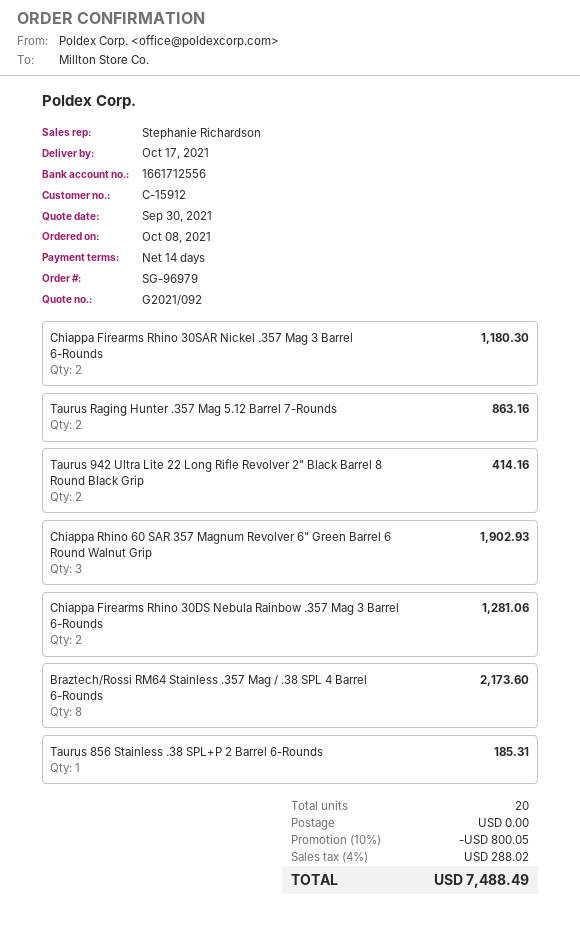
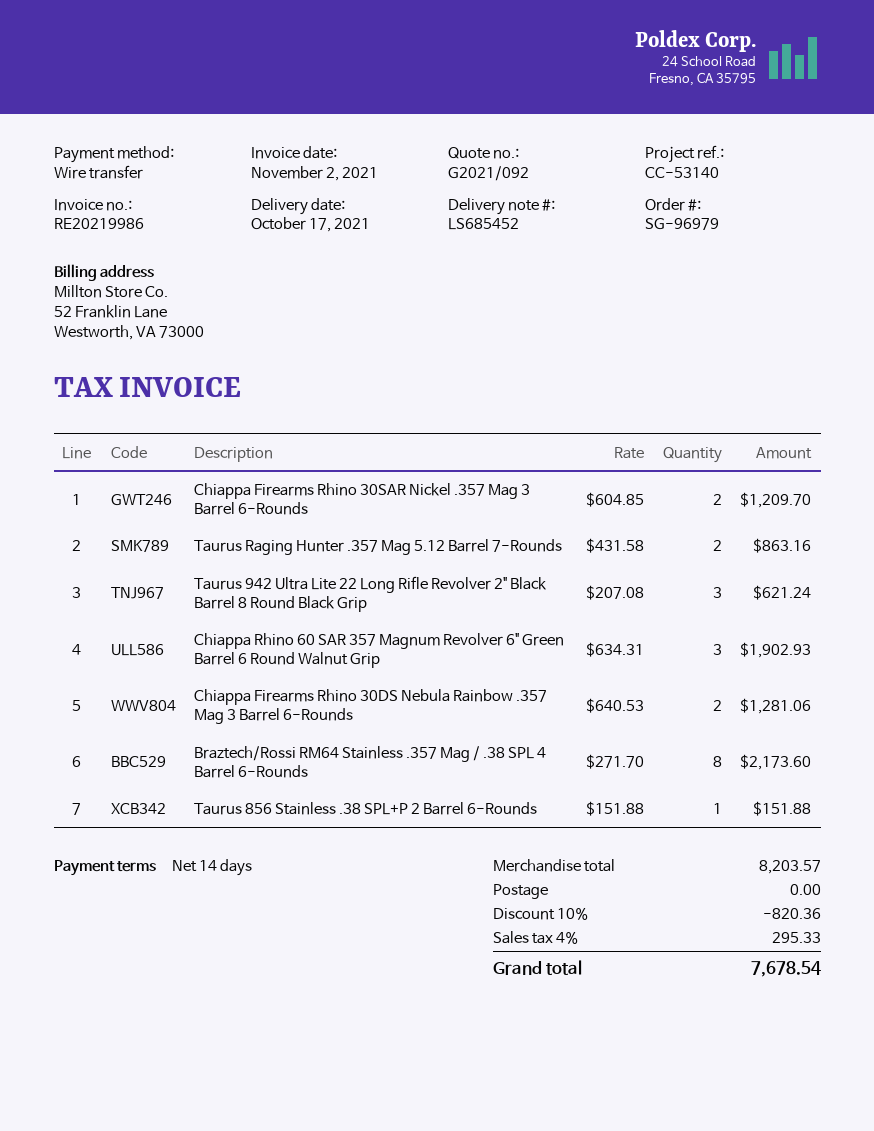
Chiappa Firearms Rhino 30SAR Nickel .357 Mag 3 Barrel 6-Rounds: 2 for 1180.30 -> 2 for 1209.70
Taurus 942 Ultra Lite 22 Long Rifle Revolver 2" Black Barrel 8 Round Black Grip: 2 for 414.16 -> 3 for 621.24
Taurus 856 Stainless .38 SPL+P 2 Barrel 6-Rounds: 1 for 185.31 -> 1 for 151.88
discount: 10% = 800.05 -> 10% = 820.36
tax: 4% = 288.02 -> 4% = 295.33
total: 7488.49 -> 7678.54

